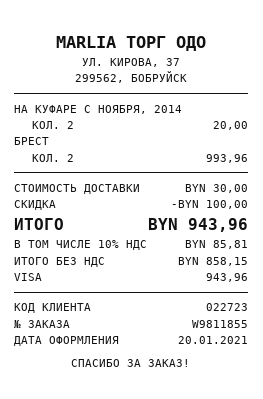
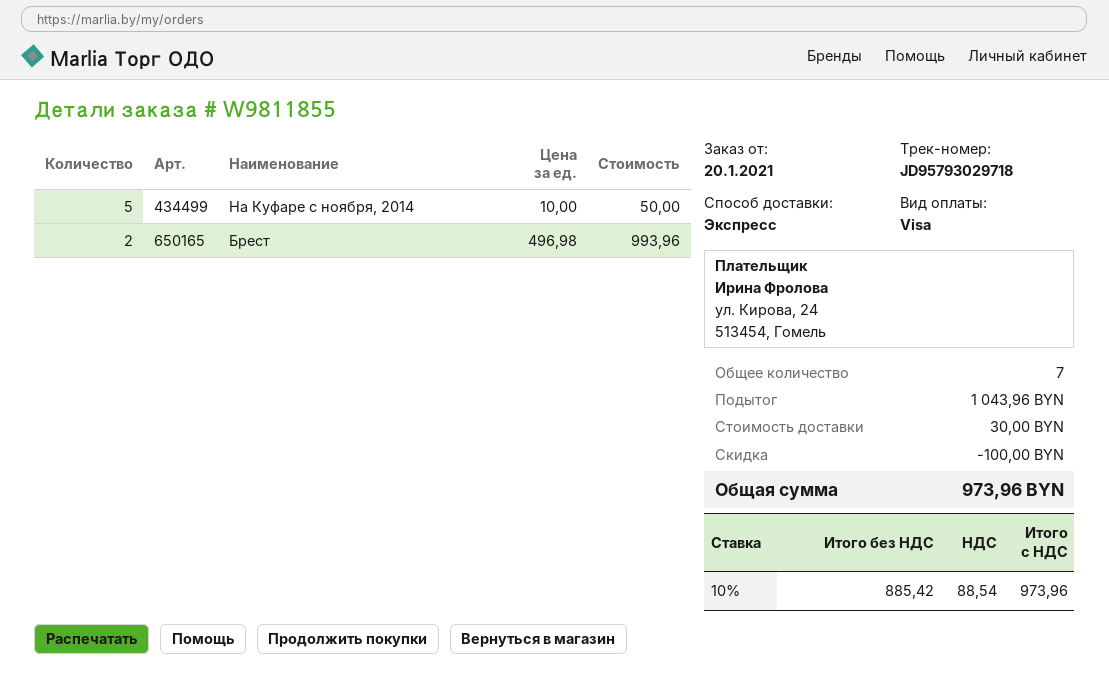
НА КУФАРЕ С НОЯБРЯ, 2014: 2 for 20.00 -> 5 for 50.00
net: 858.15 -> 885.42
tax: 10% = 85.81 -> 10% = 88.54
total: 943.96 -> 973.96

